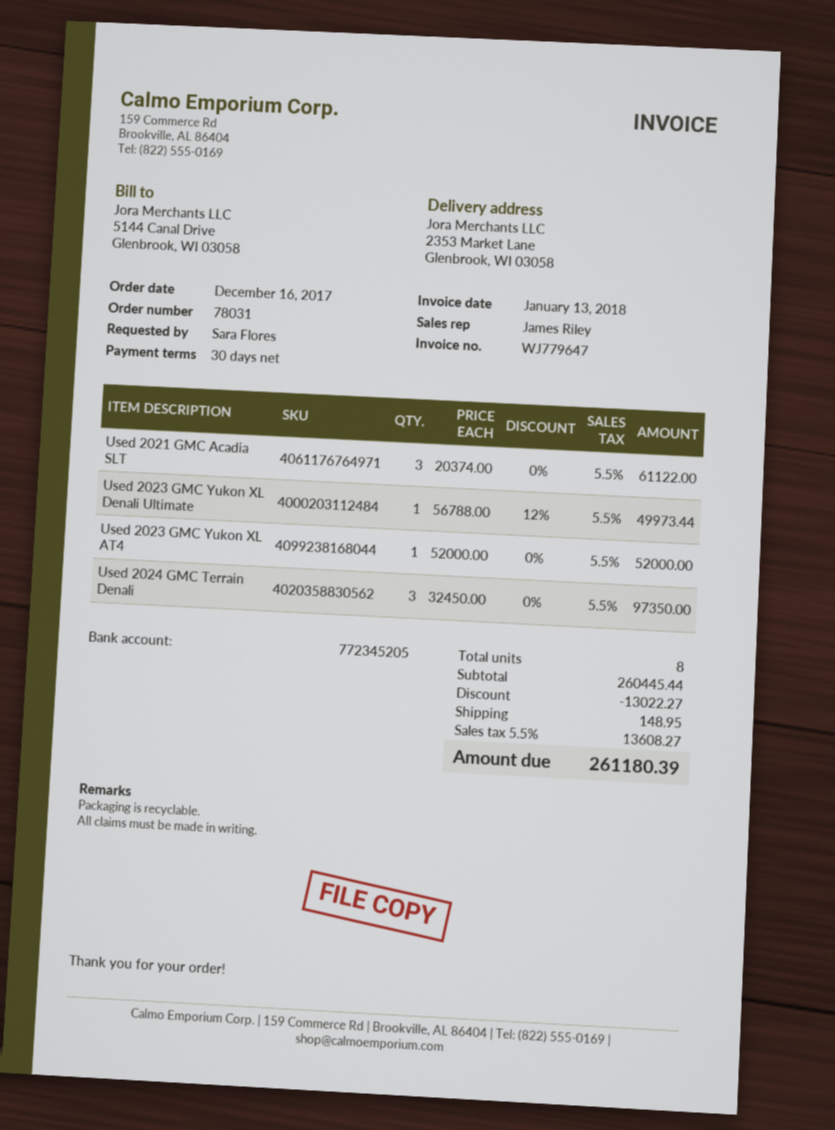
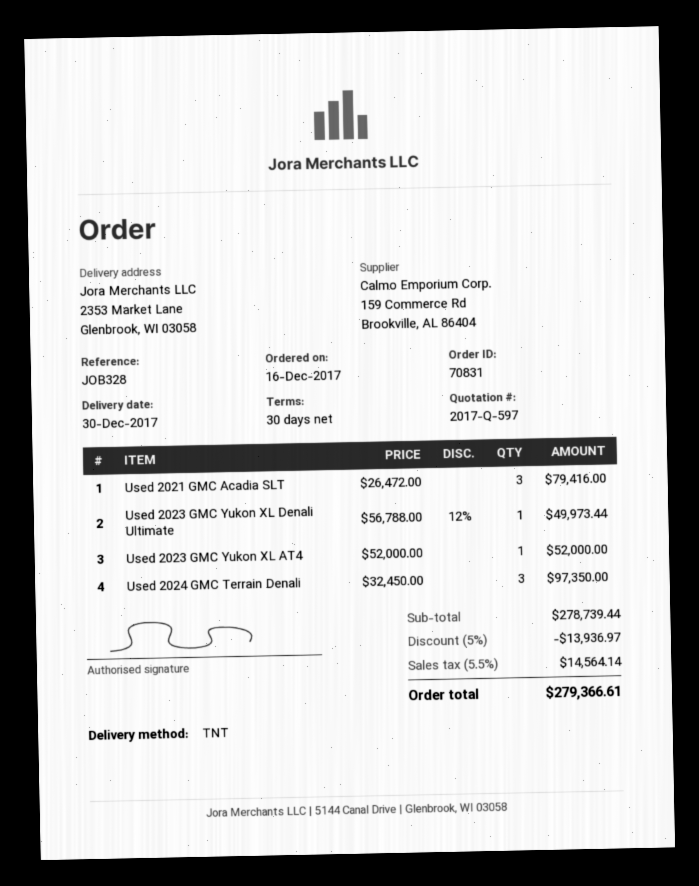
order number: 78031 -> 70831
Used 2021 GMC Acadia SLT: 3 x 20374.00 = 61122.00 -> 3 x 26472.00 = 79416.00
subtotal: 260445.44 -> 278739.44
discount: 13022.27 -> 13936.97
shipping: 148.95 -> none
tax: 5.5% = 13608.27 -> 5.5% = 14564.14
total: 261180.39 -> 279366.61

